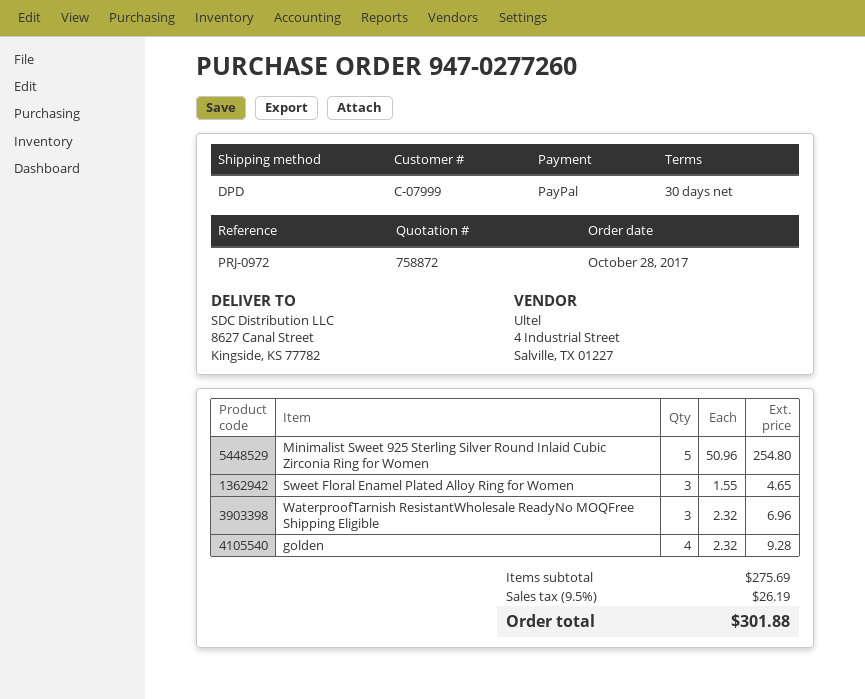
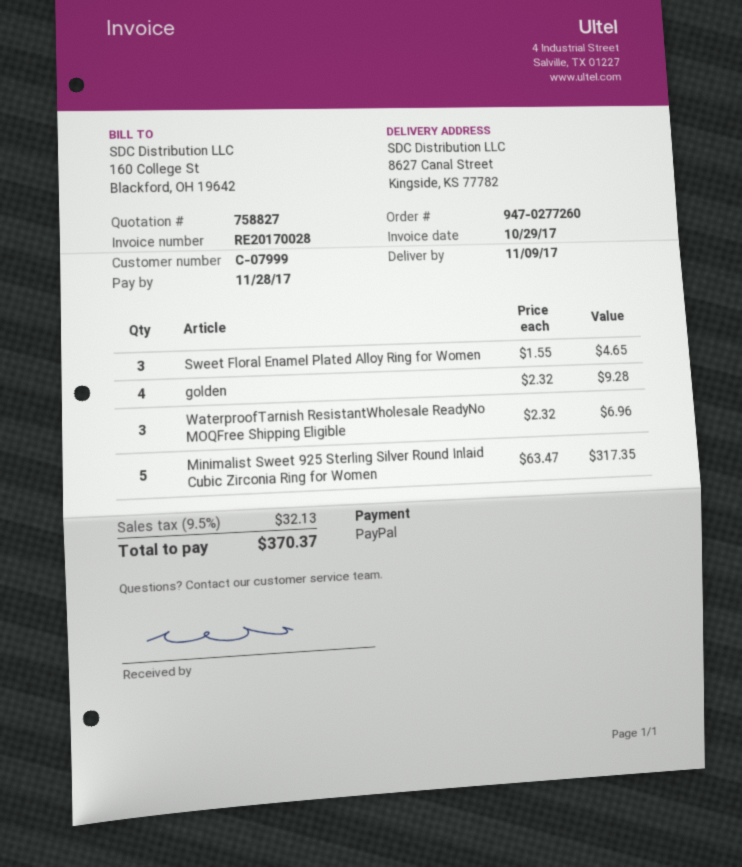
quote number: 758872 -> 758827
Minimalist Sweet 925 Sterling Silver Round Inlaid Cubic Zirconia Ring for Women: 5 x 50.96 = 254.80 -> 5 x 63.47 = 317.35
tax: 9.5% = 26.19 -> 9.5% = 32.13
total: 301.88 -> 370.37

